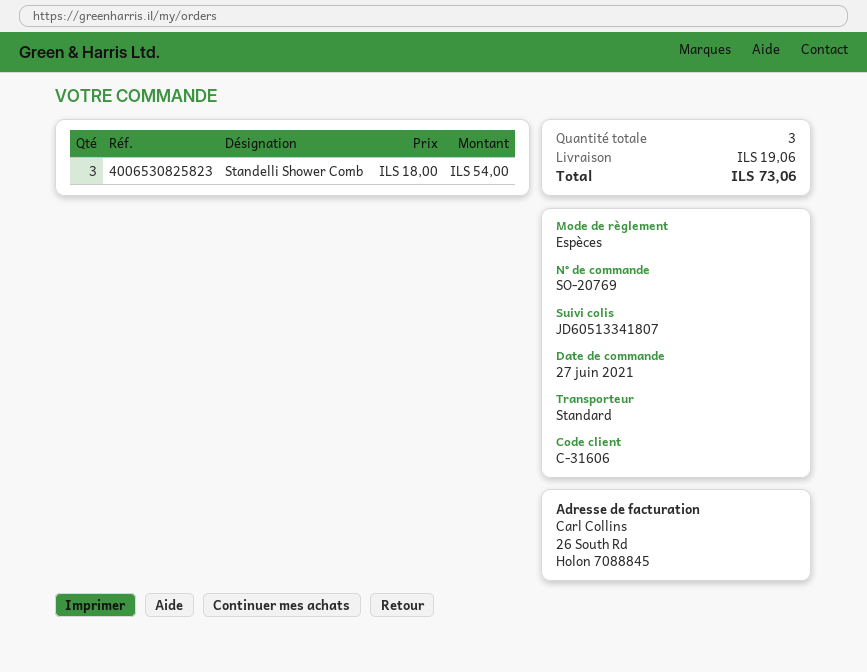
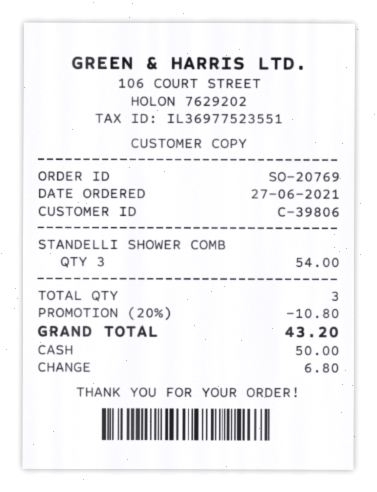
customer number: C-31606 -> C-39806
discount: none -> 20% = 10.80
shipping: 19.06 -> none
total: 73.06 -> 43.20

